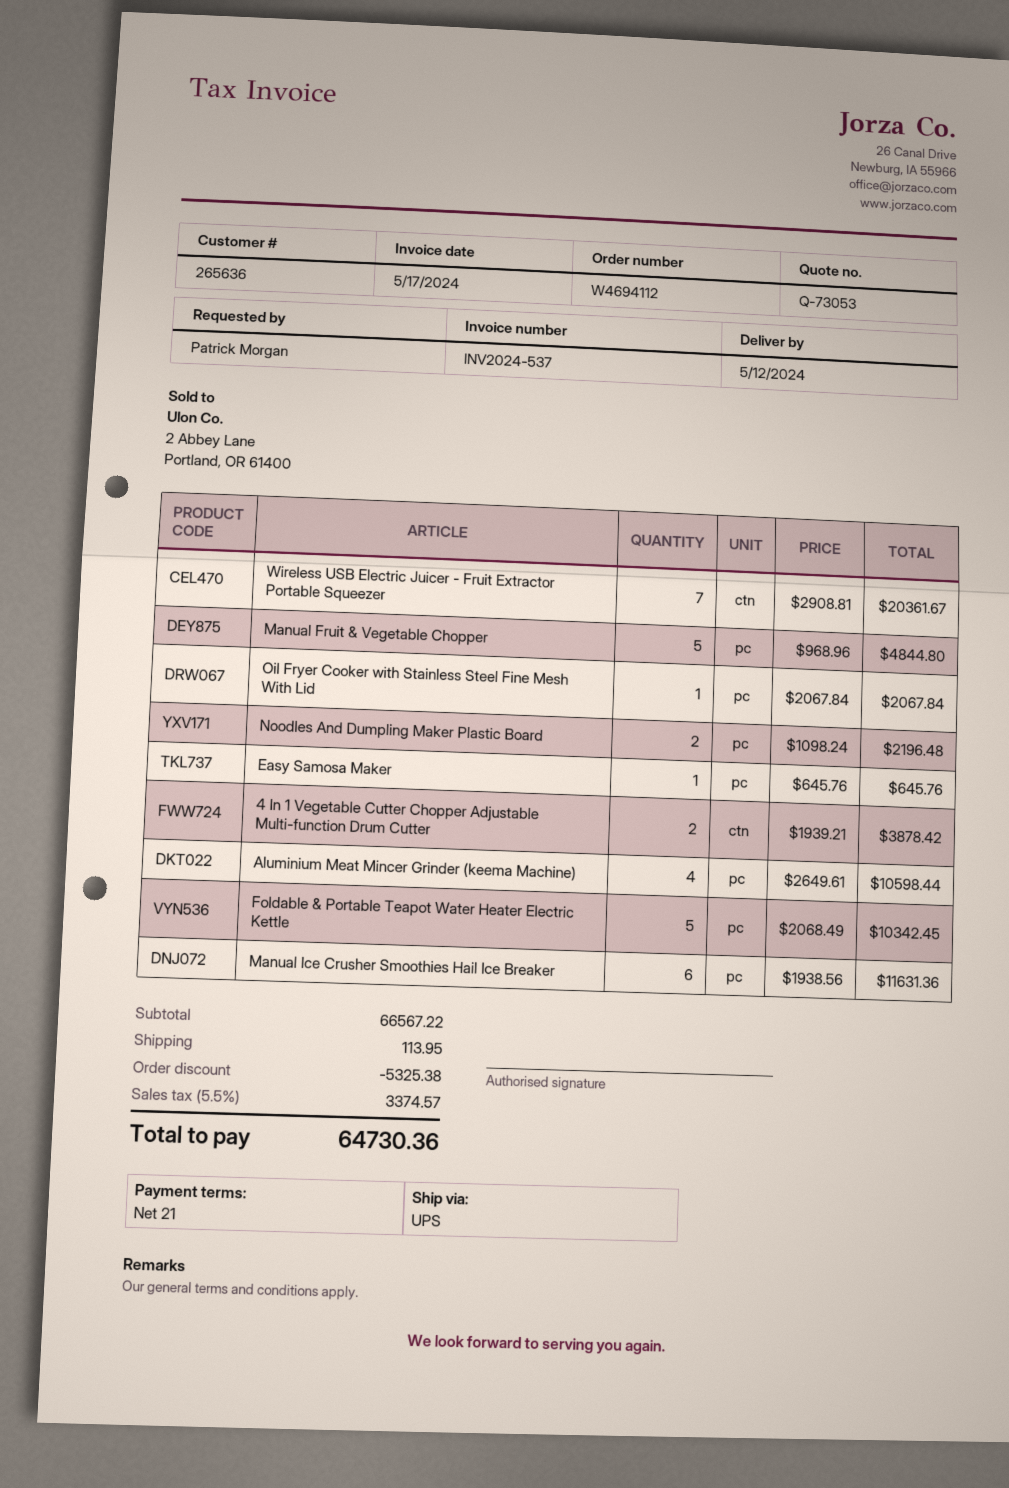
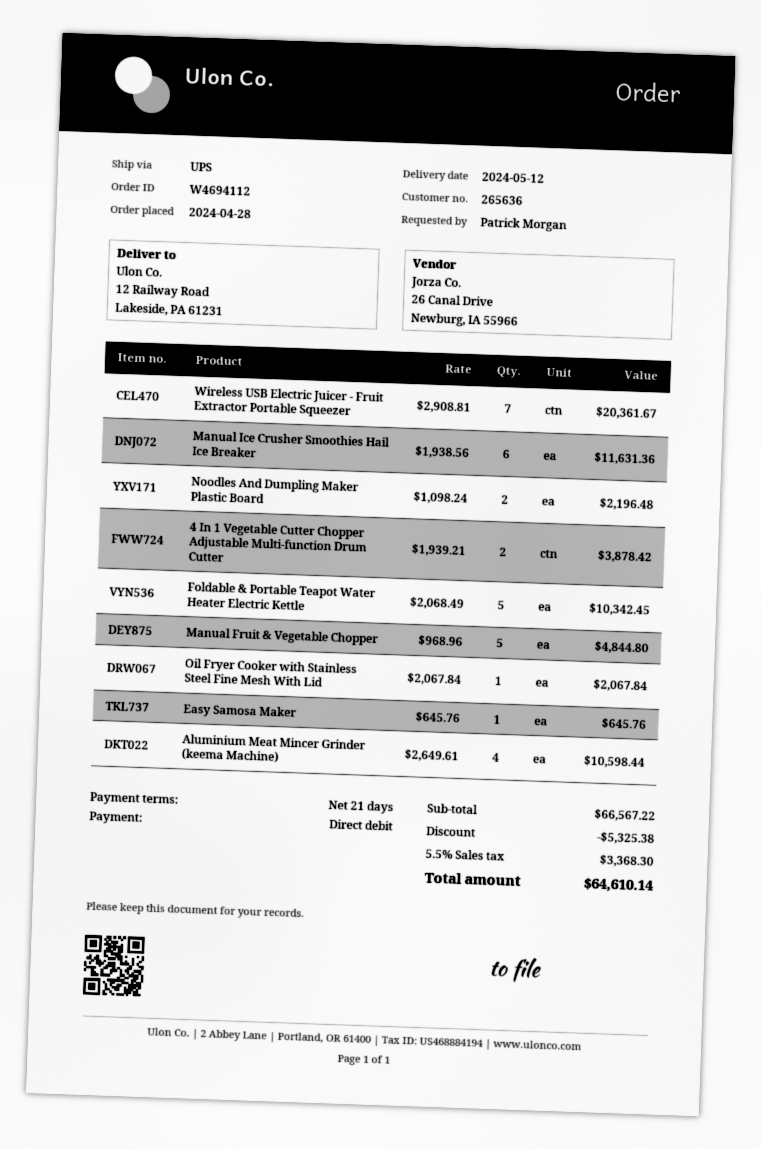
shipping: 113.95 -> none
tax: 5.5% = 3374.57 -> 5.5% = 3368.30
total: 64730.36 -> 64610.14

